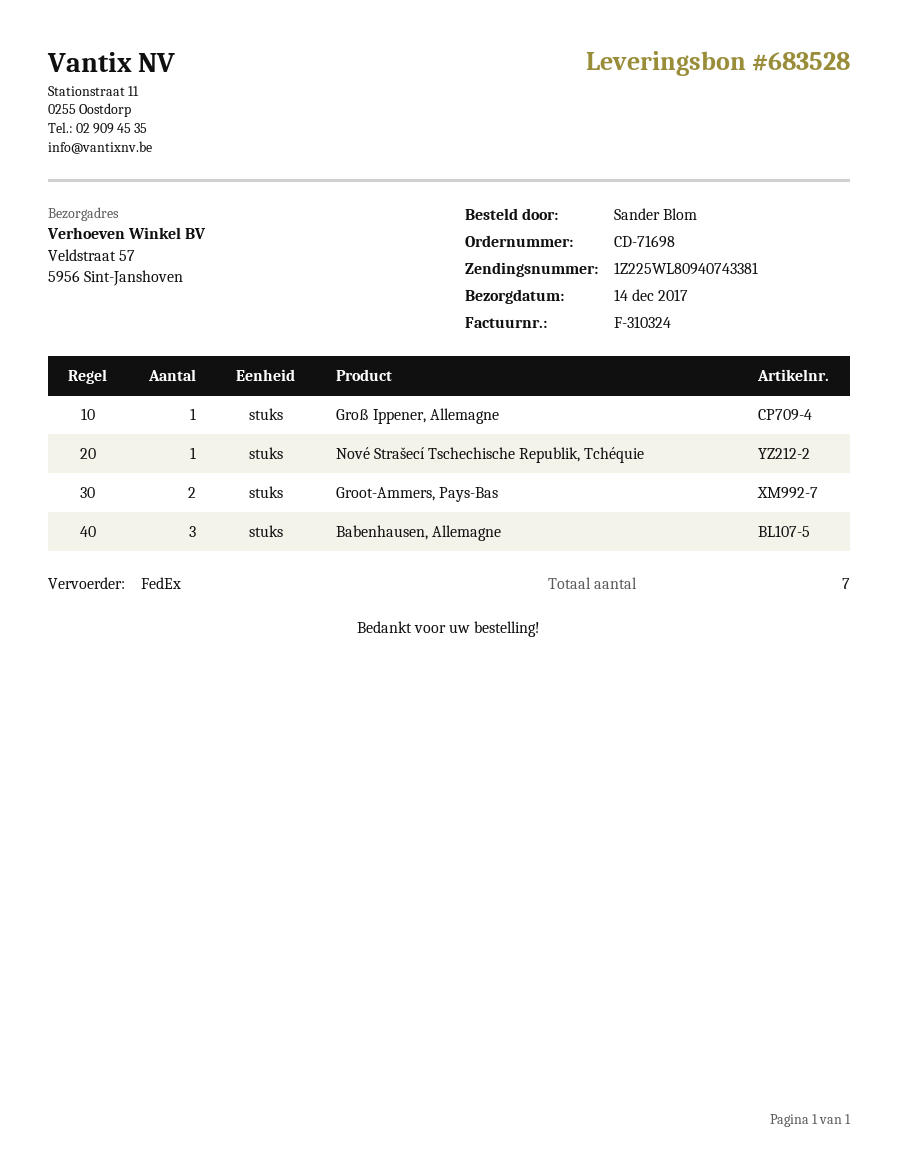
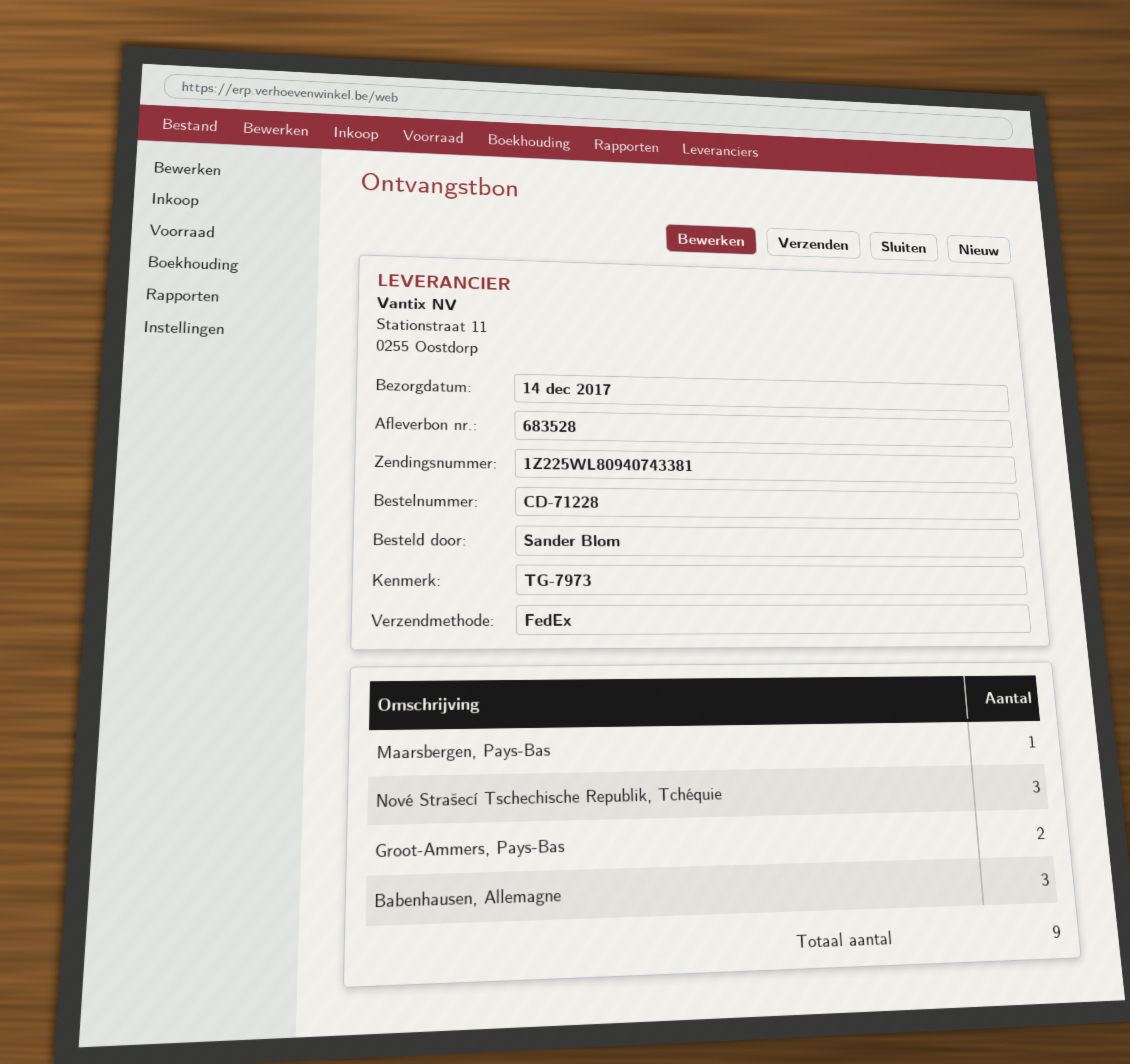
order number: CD-71698 -> CD-71228
Groß Ippener, Allemagne: 1 -> none
Nové Strašecí Tschechische Republik, Tchéquie: 1 -> 3
Maarsbergen, Pays-Bas: none -> 1
total quantity: 7 -> 9

